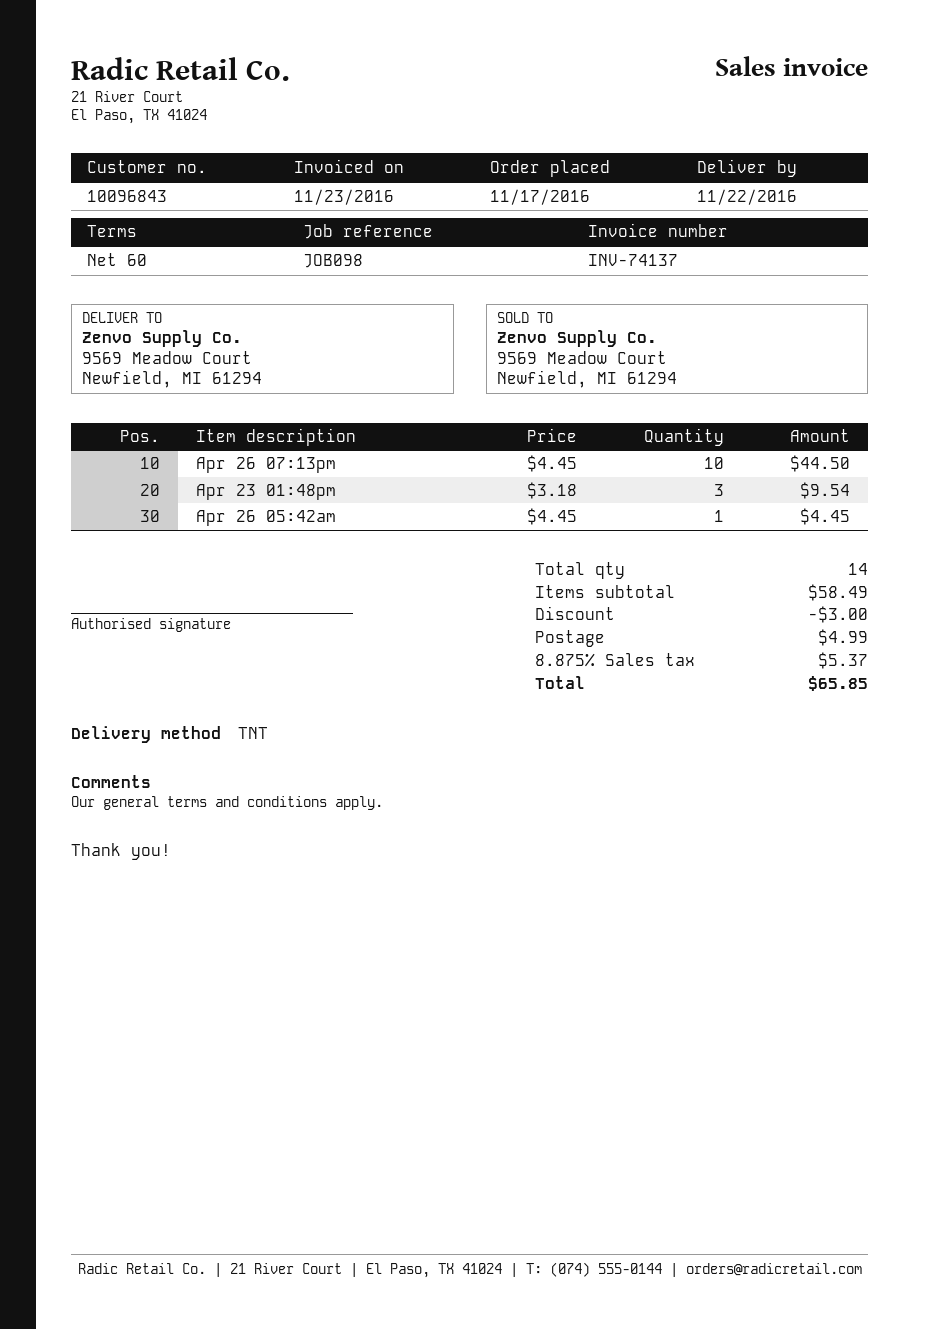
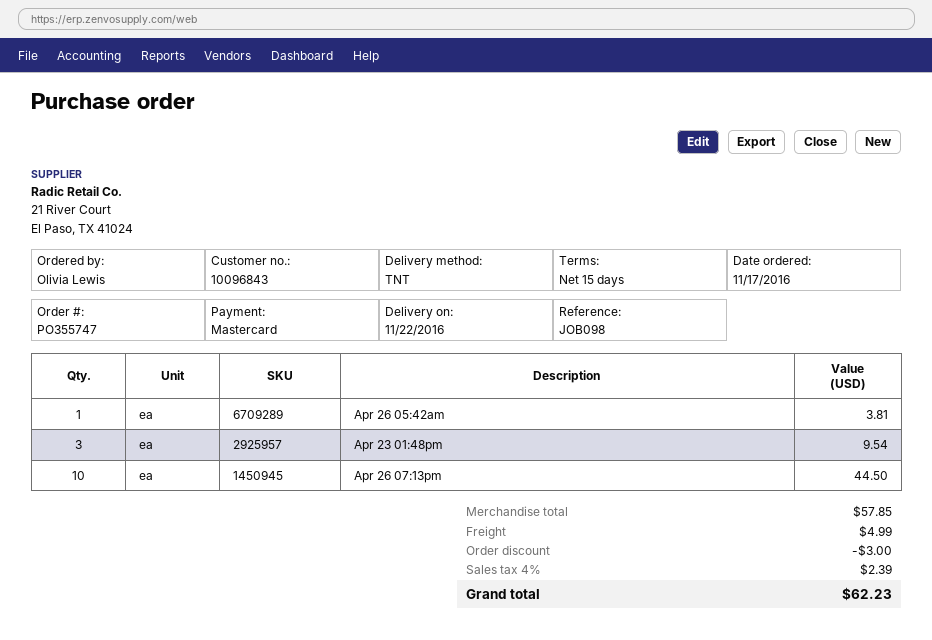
payment terms: 60 days -> 15 days
Apr 26 05:42am: 1 for 4.45 -> 1 for 3.81
subtotal: 58.49 -> 57.85
tax: 8.875% = 5.37 -> 4% = 2.39
total: 65.85 -> 62.23

